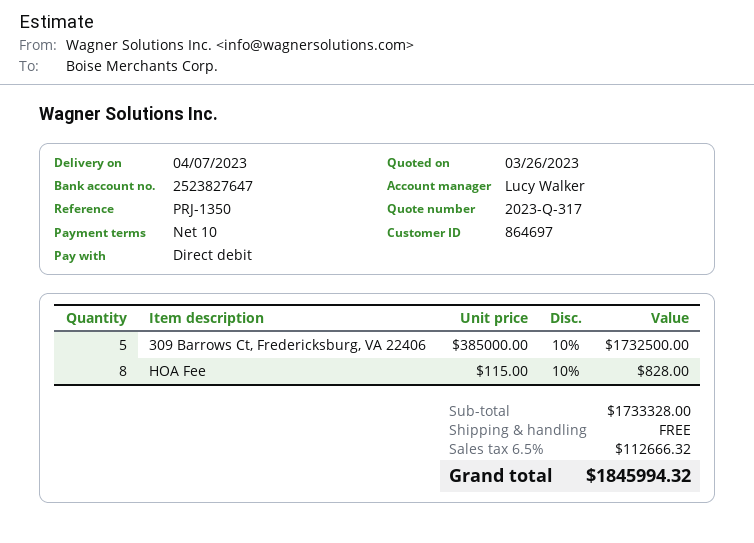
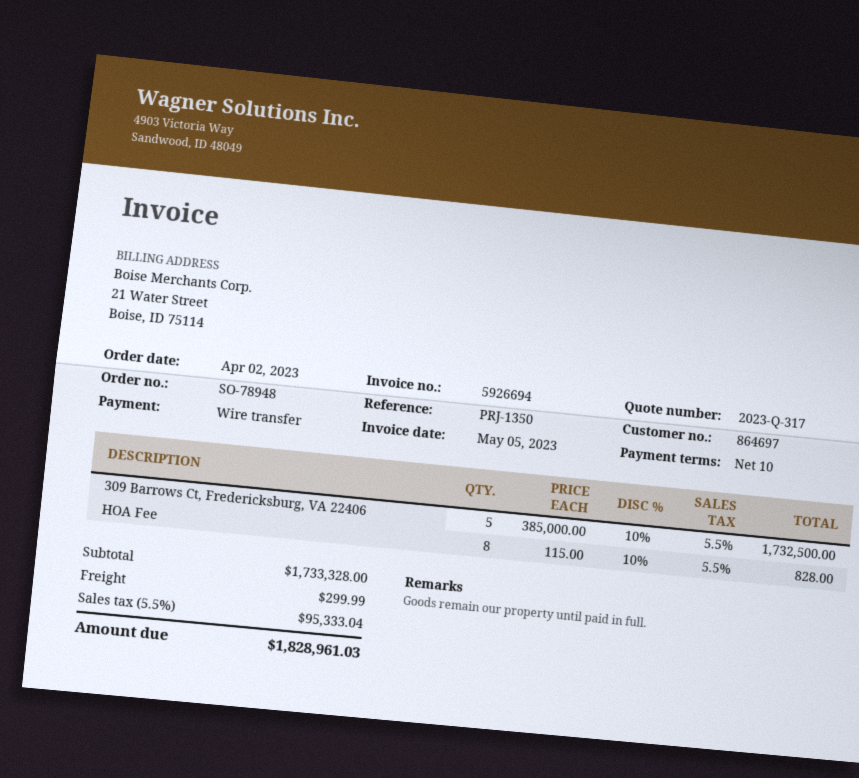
payment method: direct debit -> bank transfer
shipping: 0.00 -> 299.99
tax: 6.5% = 112666.32 -> 5.5% = 95333.04
total: 1845994.32 -> 1828961.03

